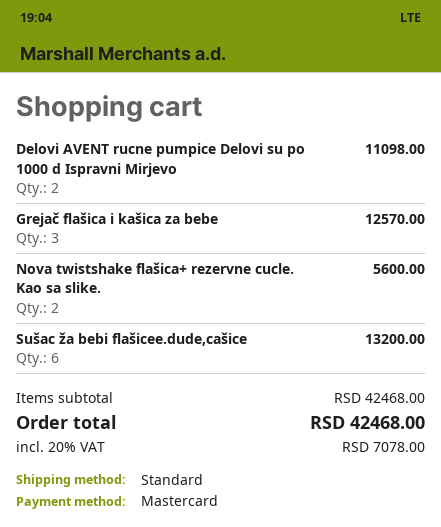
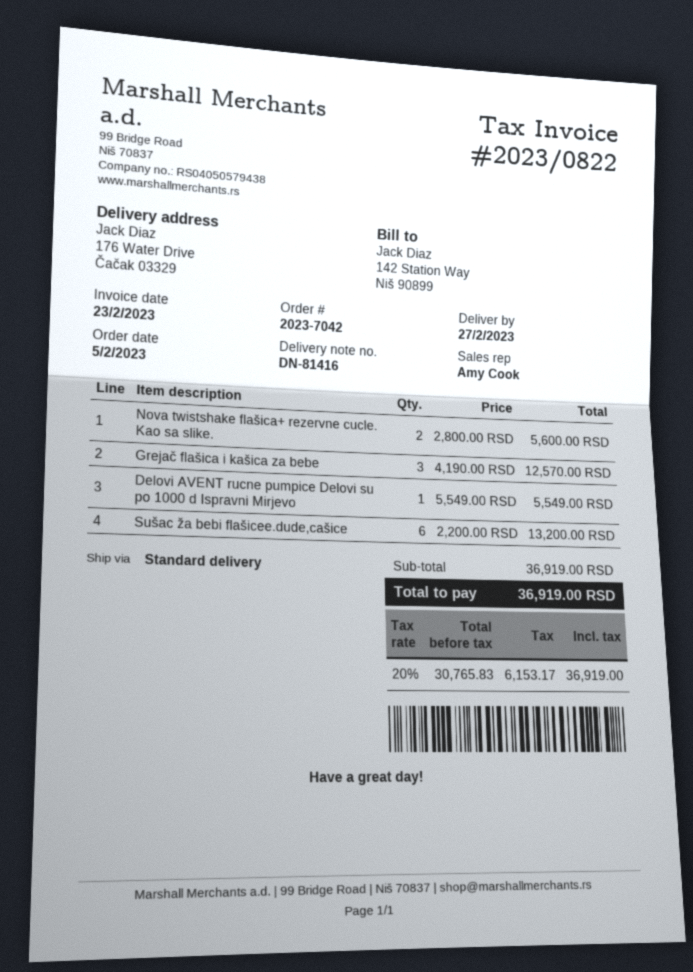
Delovi AVENT rucne pumpice Delovi su po 1000 d Ispravni Mirjevo: 2 for 11098.00 -> 1 for 5549.00
subtotal: 42468.00 -> 36919.00
tax: 20% = 7078.00 -> 20% = 6153.17
total: 42468.00 -> 36919.00

